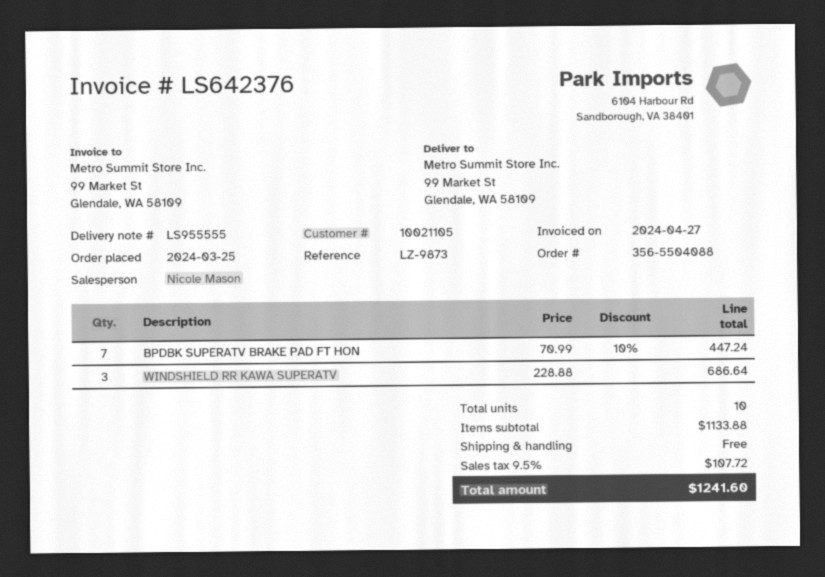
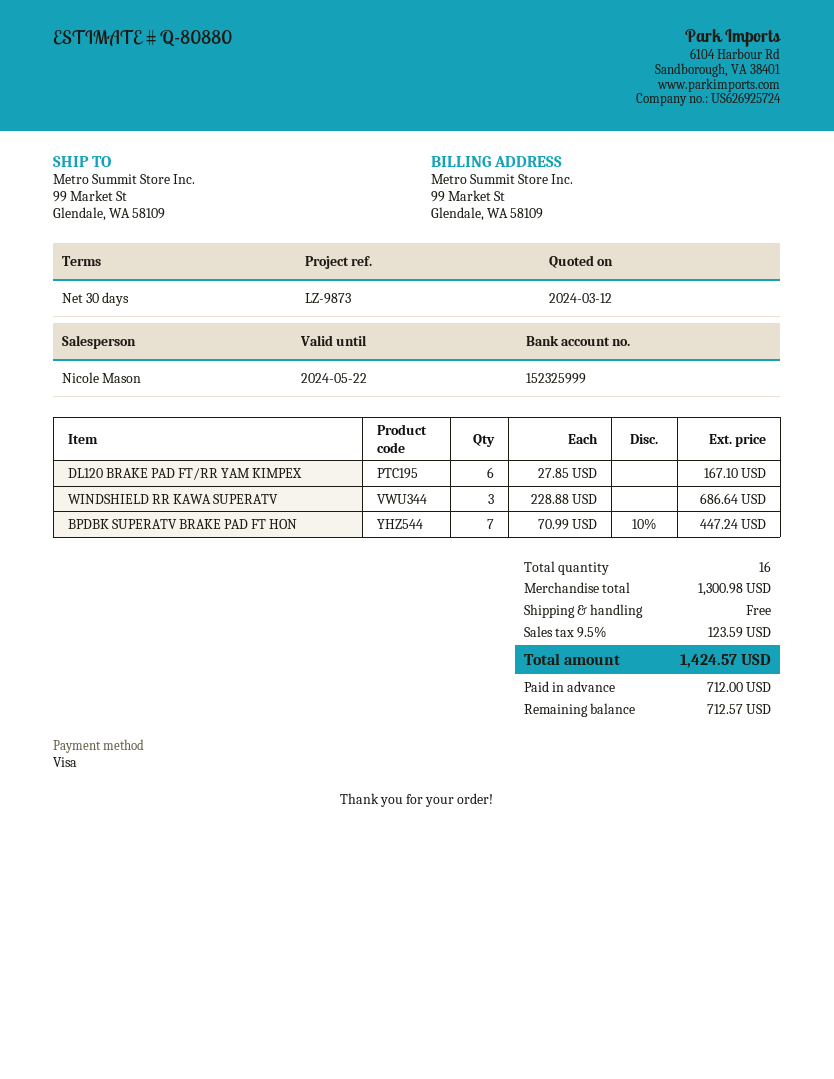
DL120 BRAKE PAD FT/RR YAM KIMPEX: none -> 6 x 27.85 = 167.10
total quantity: 10 -> 16
subtotal: 1133.88 -> 1300.98
tax: 9.5% = 107.72 -> 9.5% = 123.59
total: 1241.60 -> 1424.57

